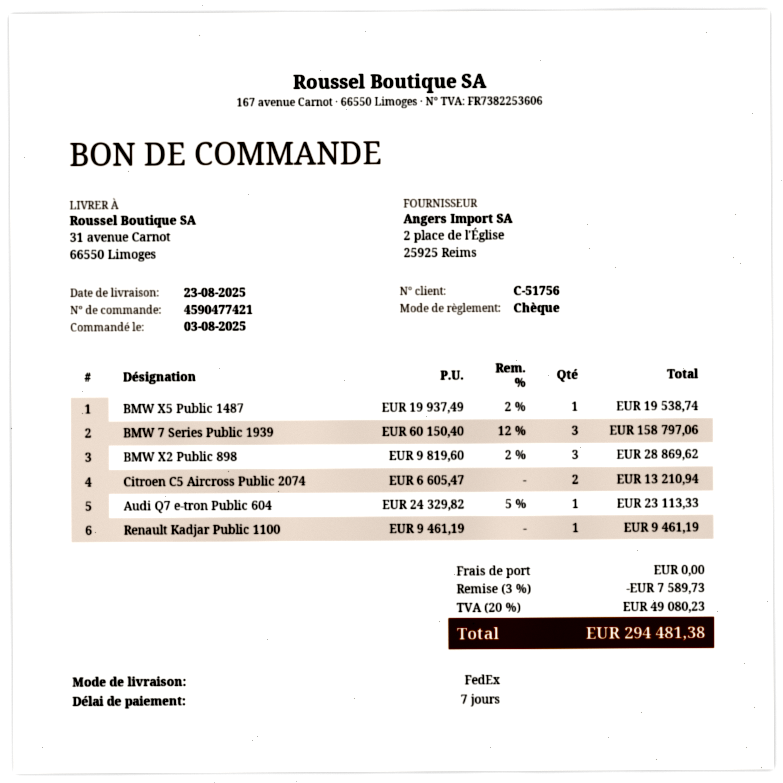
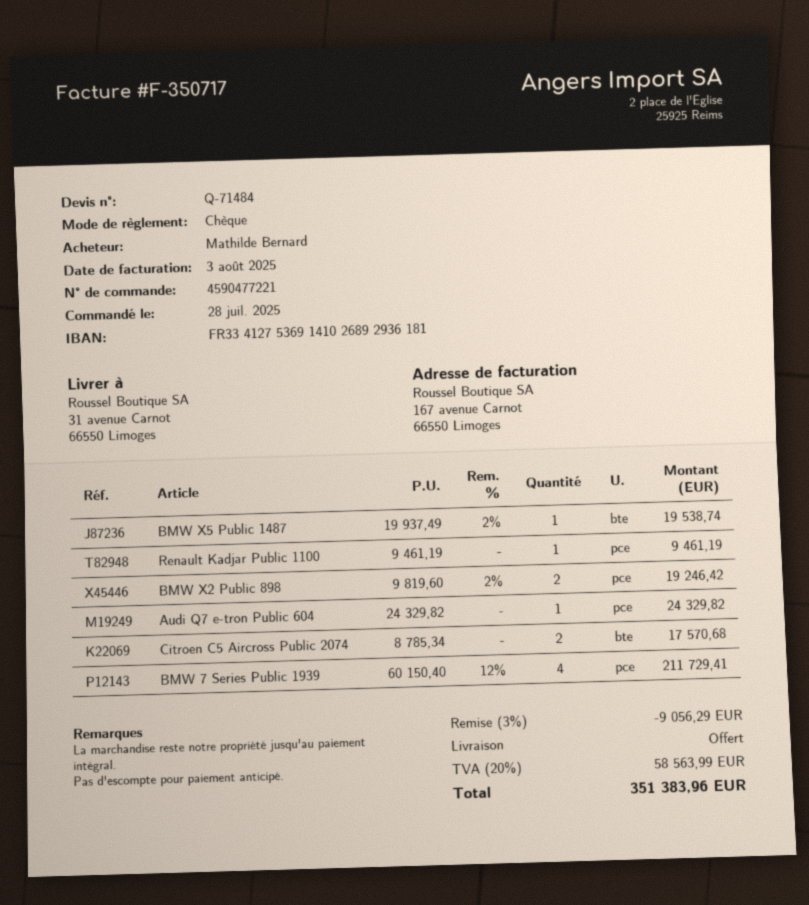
order number: 4590477421 -> 4590477221
order date: 2025-08-03 -> 2025-07-28
BMW 7 Series Public 1939: 3 x 60150.40 - 12% = 158797.06 -> 4 x 60150.40 - 12% = 211729.41
BMW X2 Public 898: 3 x 9819.60 - 2% = 28869.62 -> 2 x 9819.60 - 2% = 19246.42
Citroen C5 Aircross Public 2074: 2 x 6605.47 = 13210.94 -> 2 x 8785.34 = 17570.68
Audi Q7 e-tron Public 604: 1 x 24329.82 - 5% = 23113.33 -> 1 x 24329.82 = 24329.82
discount: 3% = 7589.73 -> 3% = 9056.29
tax: 20% = 49080.23 -> 20% = 58563.99
total: 294481.38 -> 351383.96

